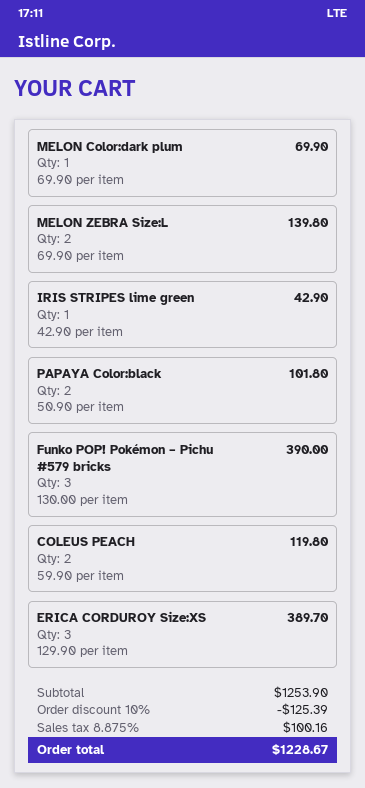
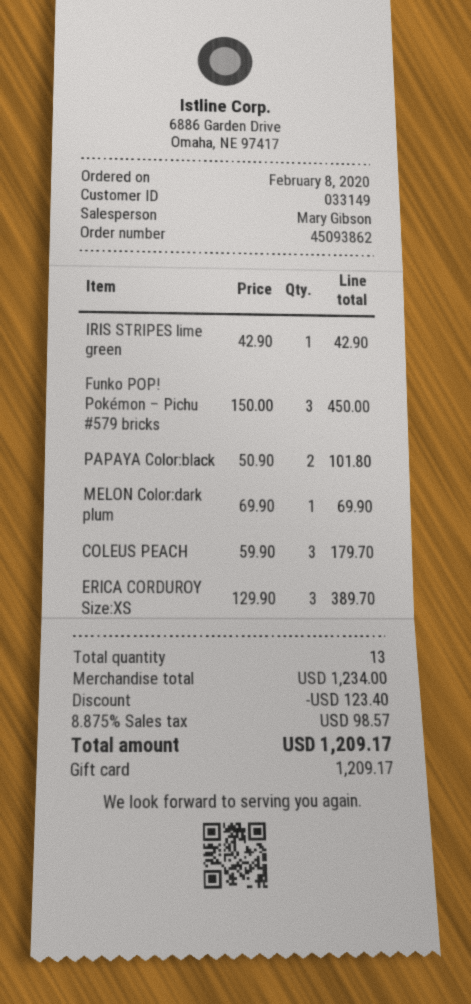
MELON ZEBRA Size:L: 2 x 69.90 = 139.80 -> none
Funko POP! Pokémon – Pichu #579 bricks: 3 x 130.00 = 390.00 -> 3 x 150.00 = 450.00
COLEUS PEACH: 2 x 59.90 = 119.80 -> 3 x 59.90 = 179.70
subtotal: 1253.90 -> 1234.00
discount: 125.39 -> 123.40
tax: 8.875% = 100.16 -> 8.875% = 98.57
total: 1228.67 -> 1209.17

